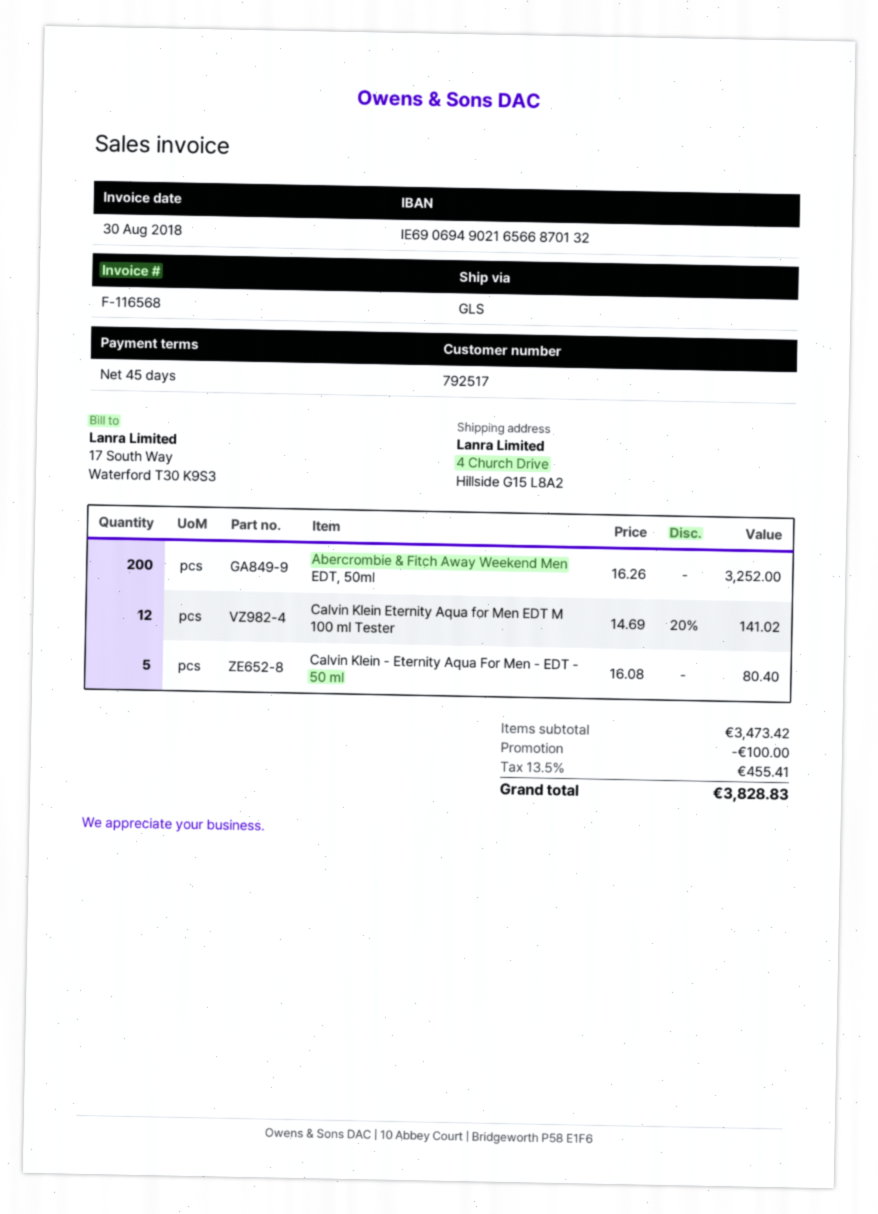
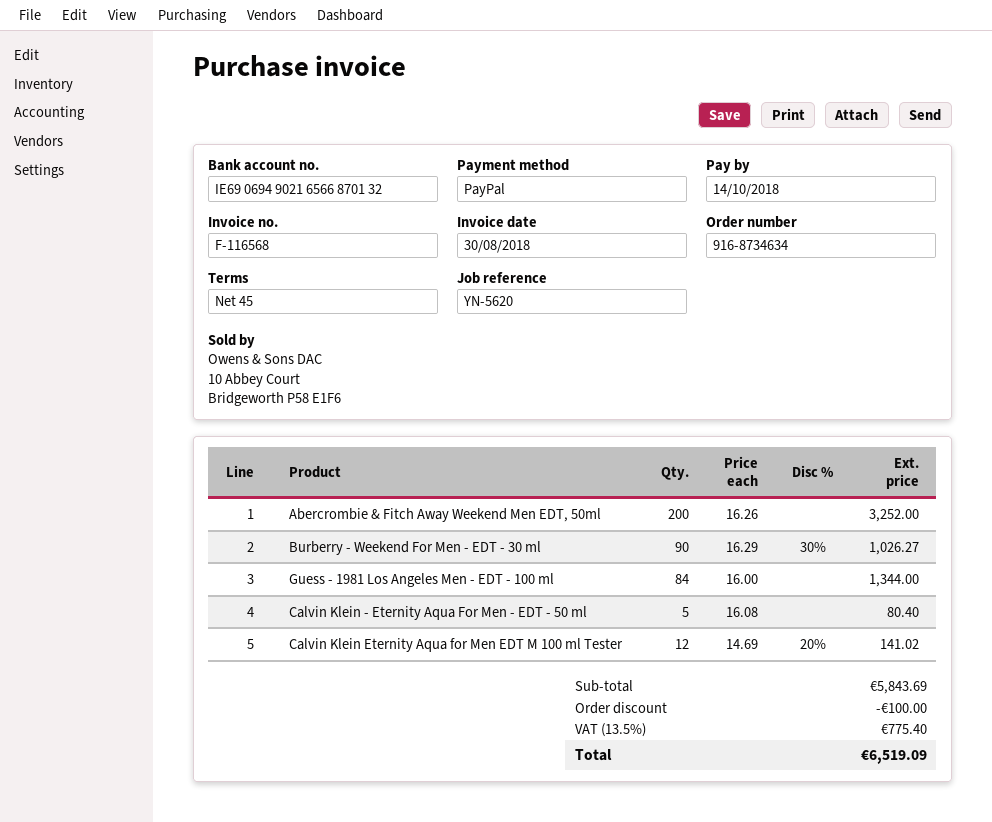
Burberry - Weekend For Men - EDT - 30 ml: none -> 90 x 16.29 - 30% = 1026.27
Guess - 1981 Los Angeles Men - EDT - 100 ml: none -> 84 x 16.00 = 1344.00
subtotal: 3473.42 -> 5843.69
tax: 13.5% = 455.41 -> 13.5% = 775.40
total: 3828.83 -> 6519.09

